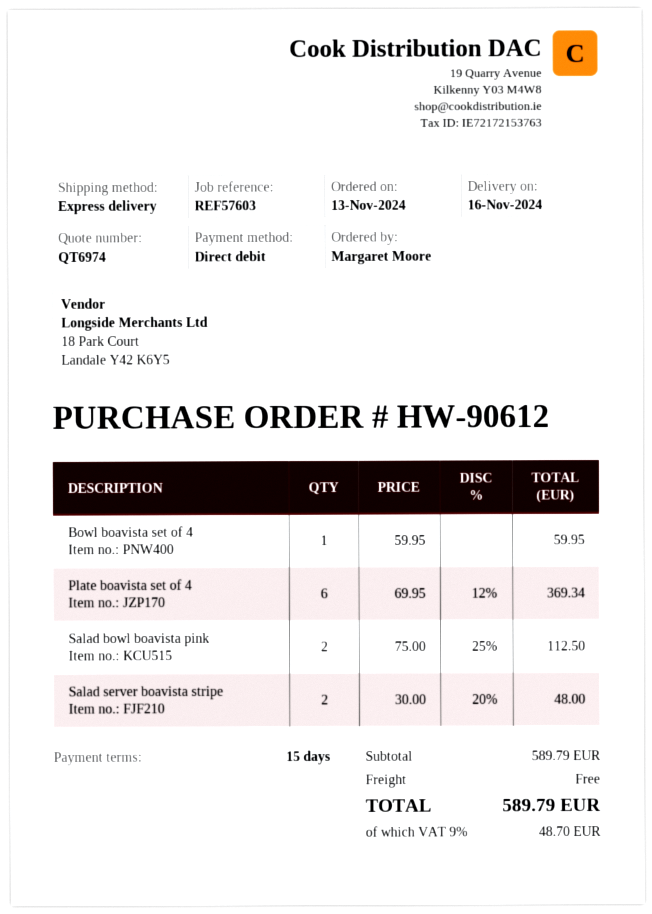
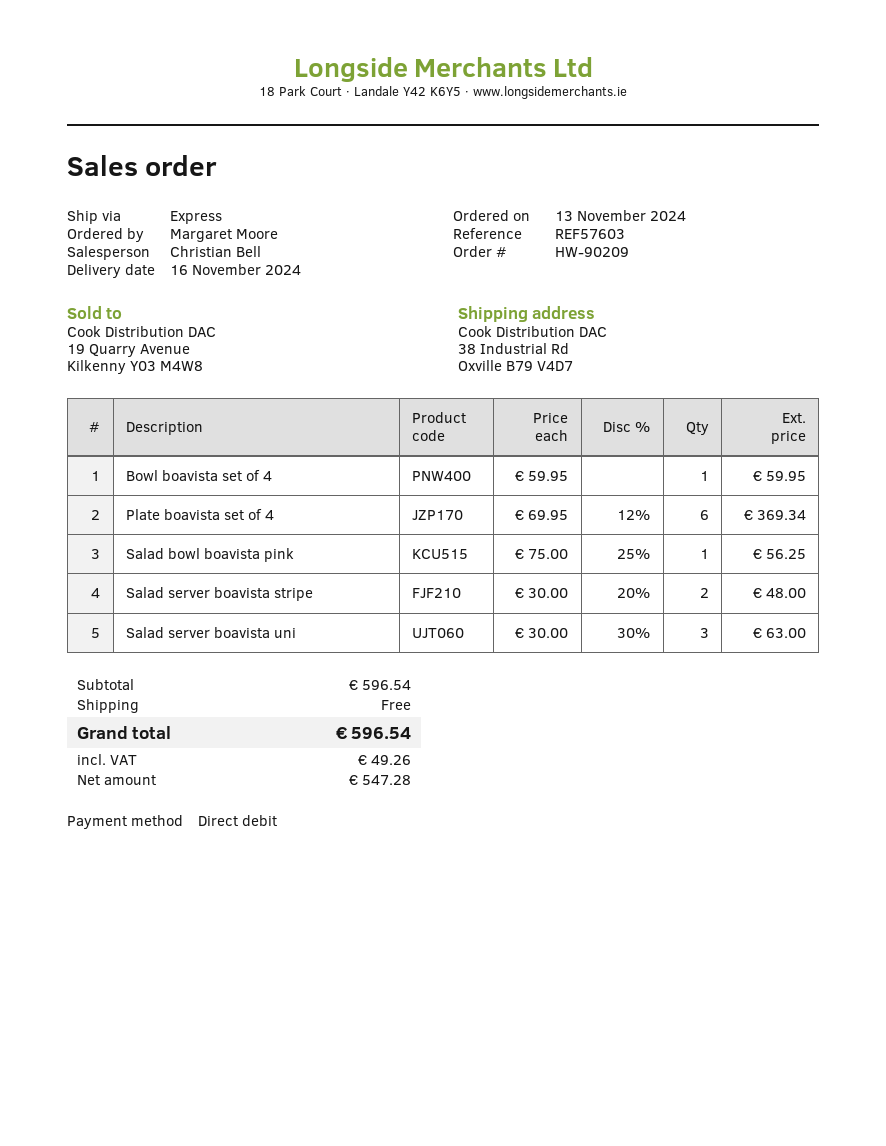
order number: HW-90612 -> HW-90209
Salad bowl boavista pink: 2 x 75.00 - 25% = 112.50 -> 1 x 75.00 - 25% = 56.25
Salad server boavista uni: none -> 3 x 30.00 - 30% = 63.00
subtotal: 589.79 -> 596.54
tax: 48.70 -> 49.26
total: 589.79 -> 596.54

